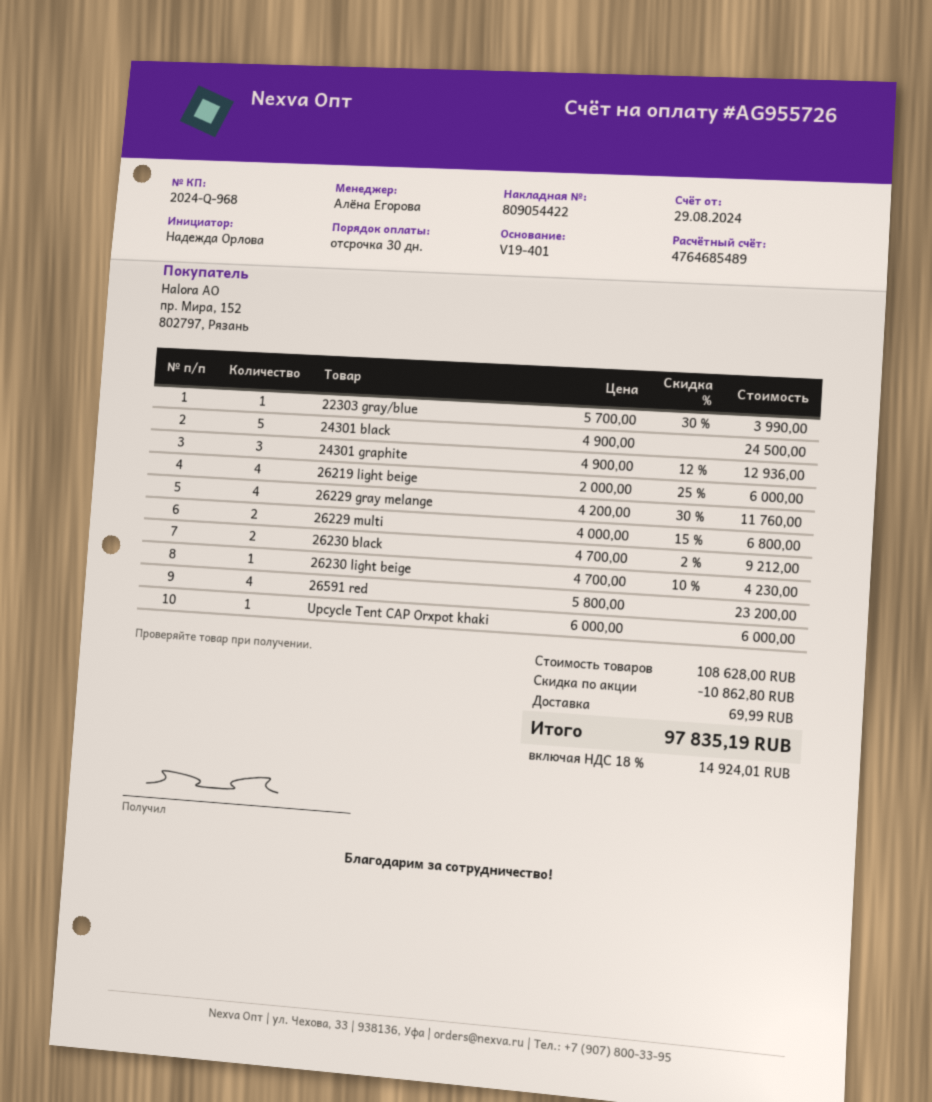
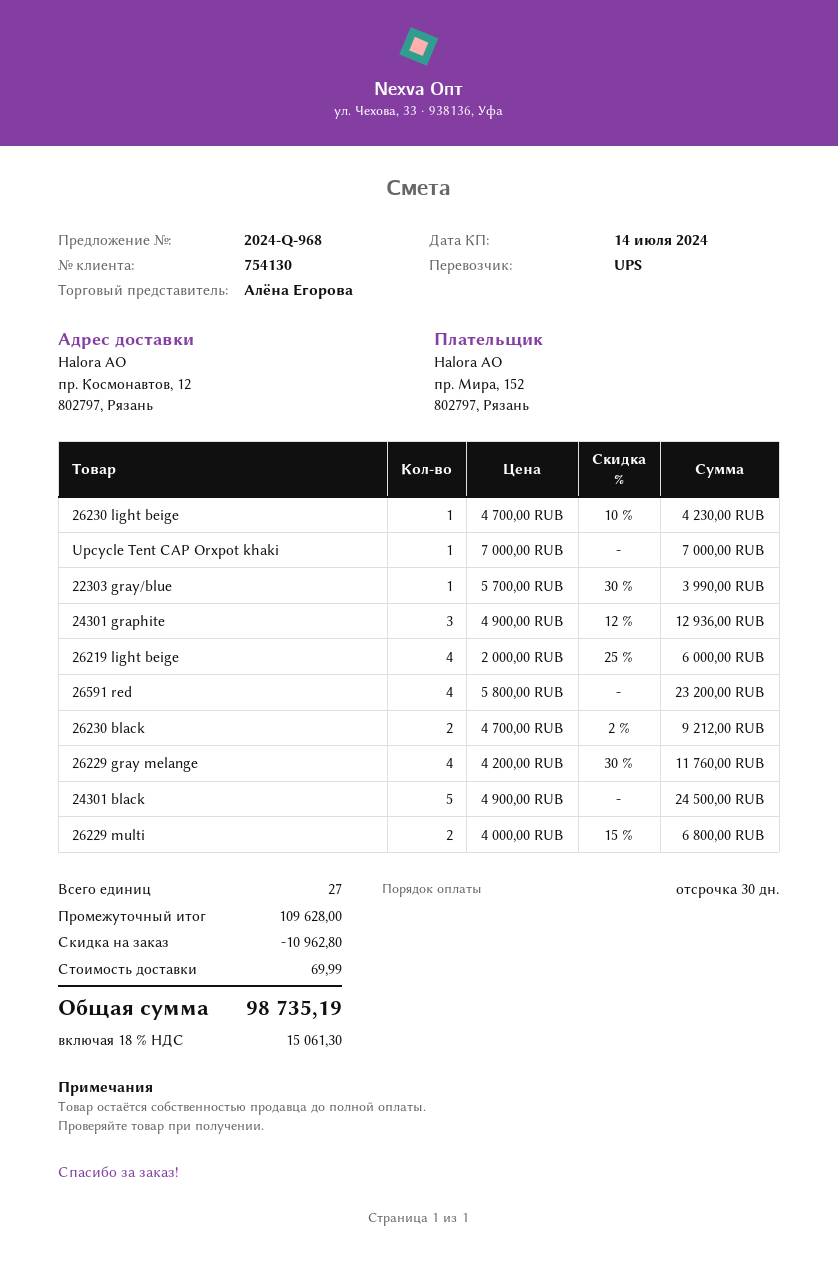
Upcycle Tent CAP Orxpot khaki: 1 x 6000.00 = 6000.00 -> 1 x 7000.00 = 7000.00
subtotal: 108628.00 -> 109628.00
discount: 10862.80 -> 10962.80
tax: 18% = 14924.01 -> 18% = 15061.30
total: 97835.19 -> 98735.19

